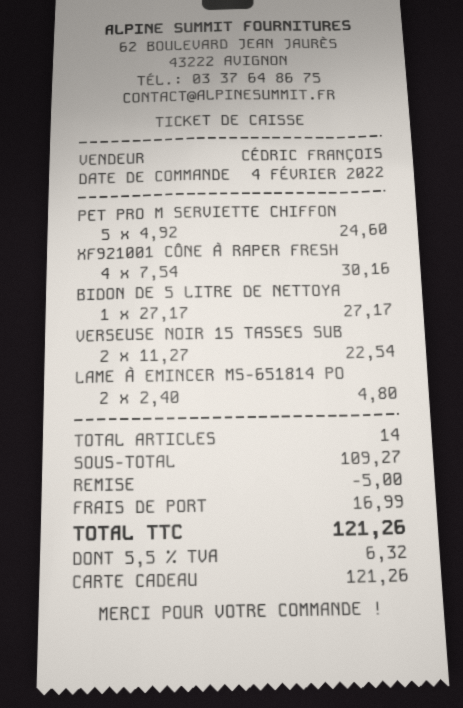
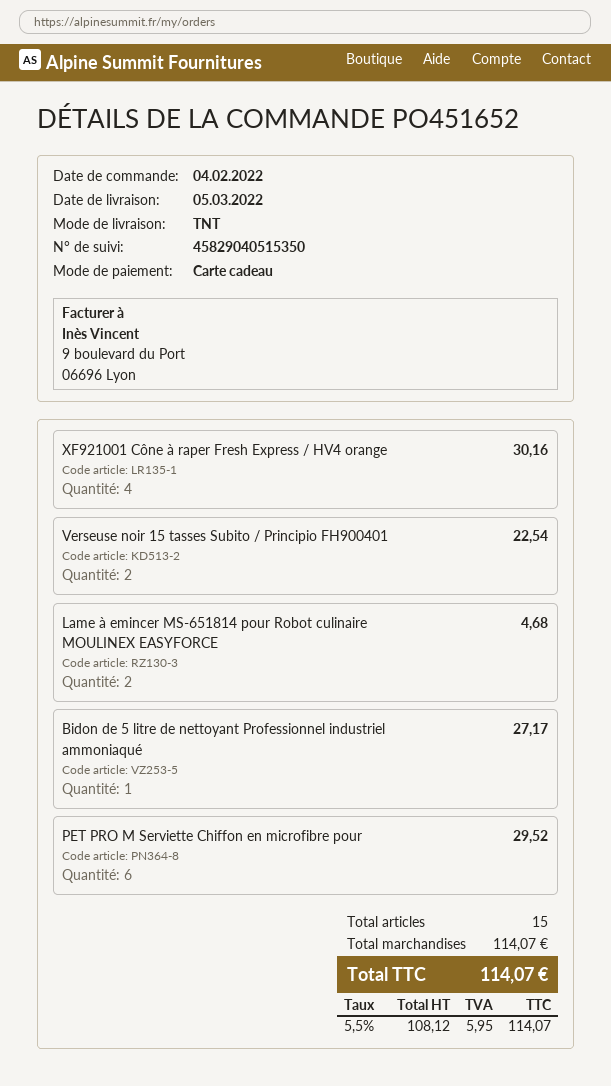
PET PRO M SERVIETTE CHIFFON: 5 for 24.60 -> 6 for 29.52
LAME À EMINCER MS-651814 PO: 2 for 4.80 -> 2 for 4.68
total quantity: 14 -> 15
subtotal: 109.27 -> 114.07
discount: 5.00 -> none
shipping: 16.99 -> none
tax: 5.5% = 6.32 -> 5.5% = 5.95
total: 121.26 -> 114.07

